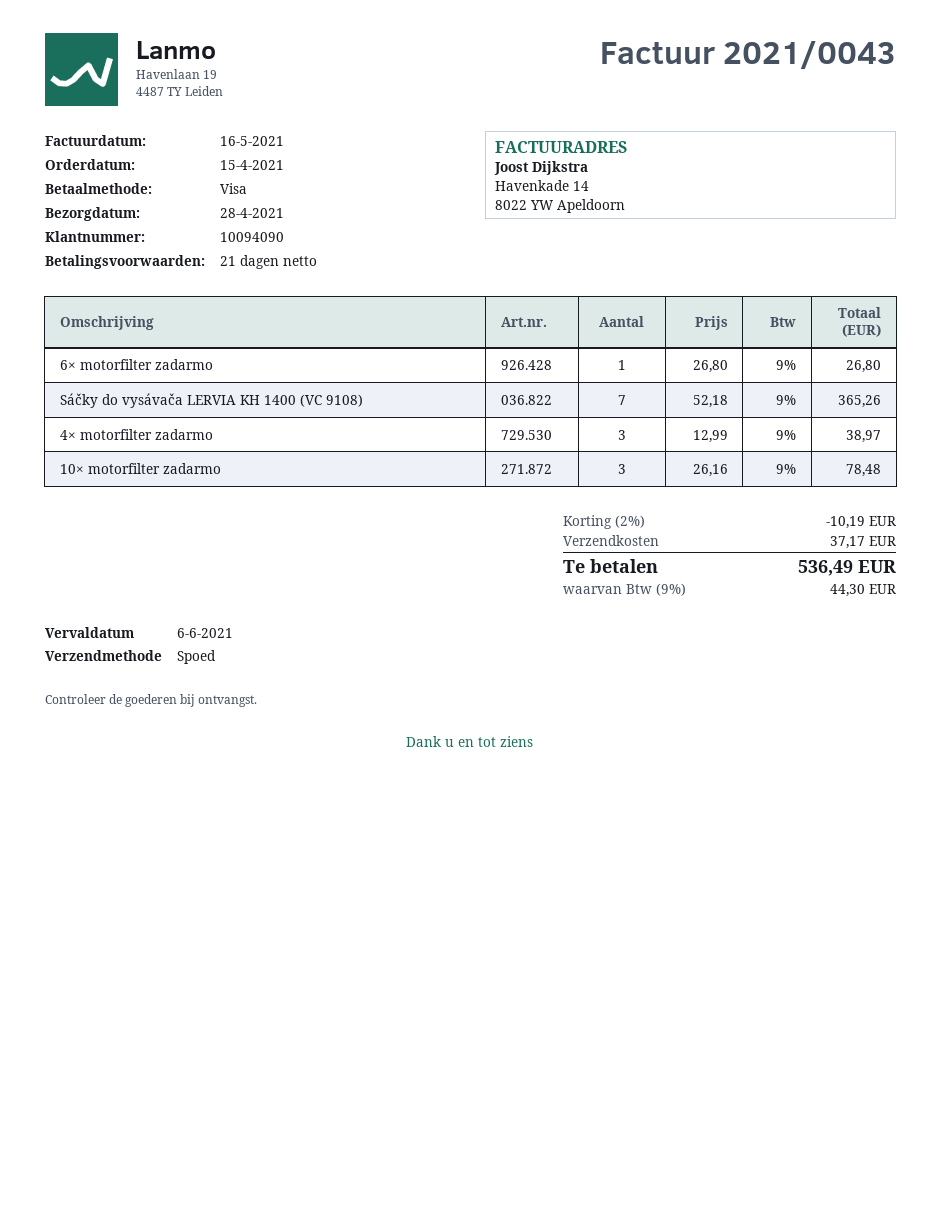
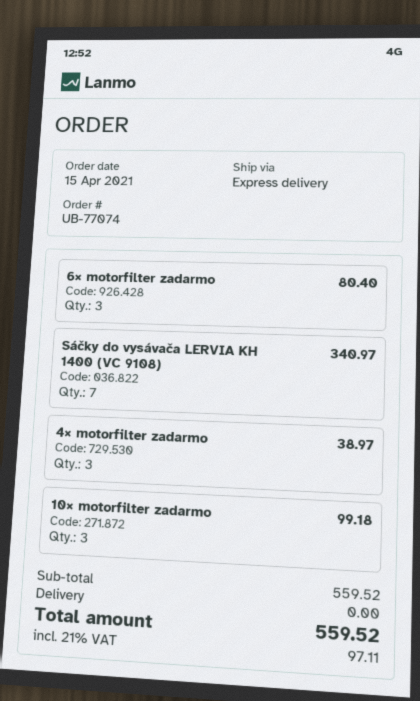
6× motorfilter zadarmo: 1 for 26.80 -> 3 for 80.40
Sáčky do vysávača LERVIA KH 1400 (VC 9108): 7 for 365.26 -> 7 for 340.97
10× motorfilter zadarmo: 3 for 78.48 -> 3 for 99.18
discount: 2% = 10.19 -> none
shipping: 37.17 -> 0.00
tax: 9% = 44.30 -> 21% = 97.11
total: 536.49 -> 559.52

